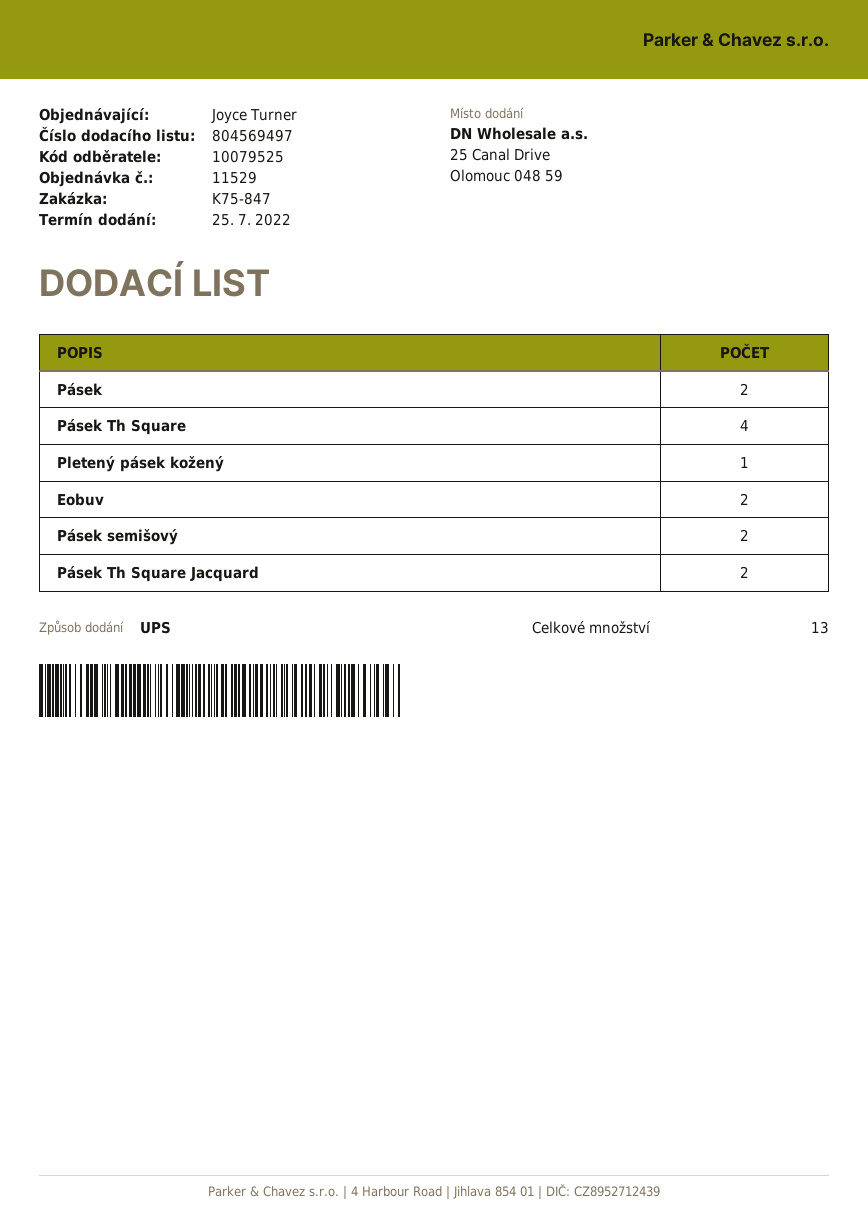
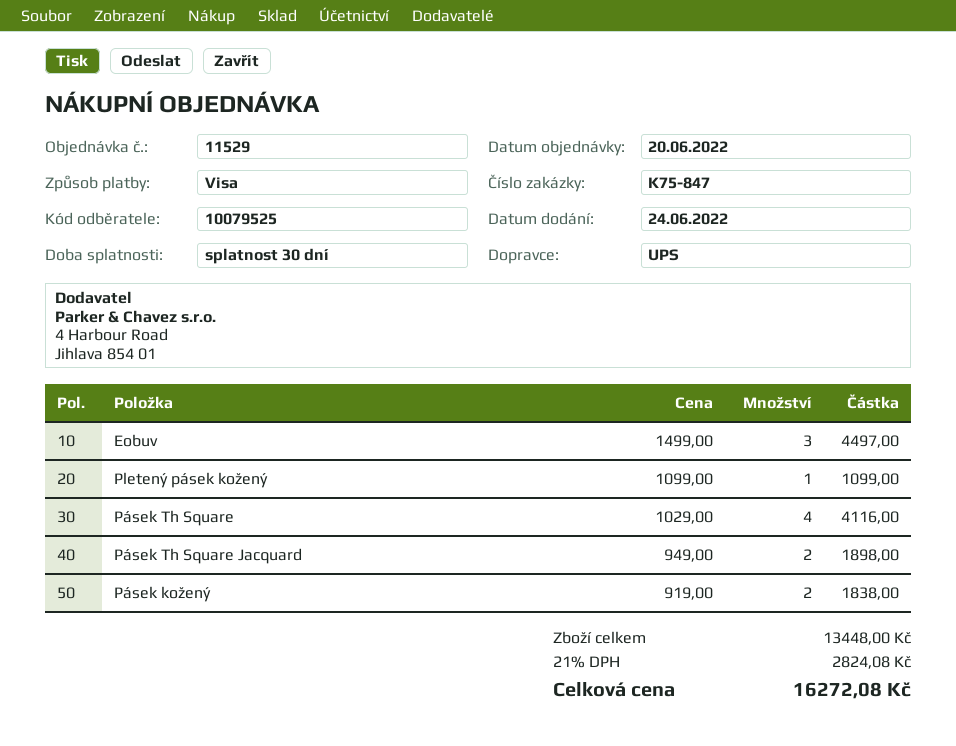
delivery date: 2022-07-25 -> 2022-06-24
Pásek: 2 -> none
Eobuv: 2 -> 3
Pásek semišový: 2 -> none
Pásek kožený: none -> 2

